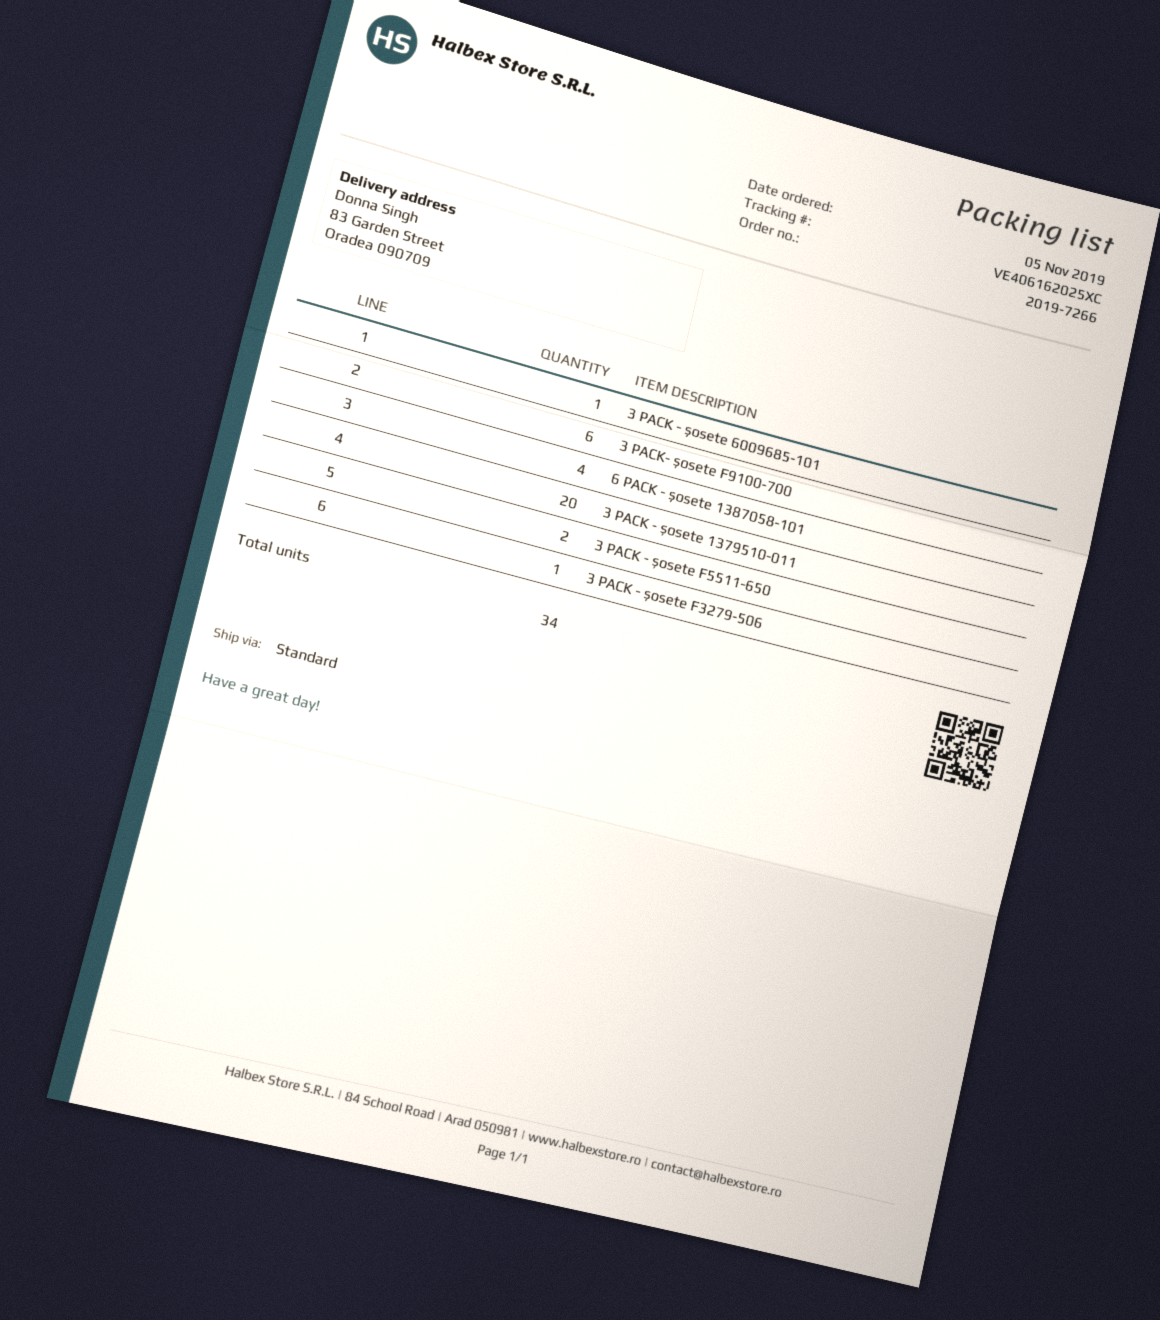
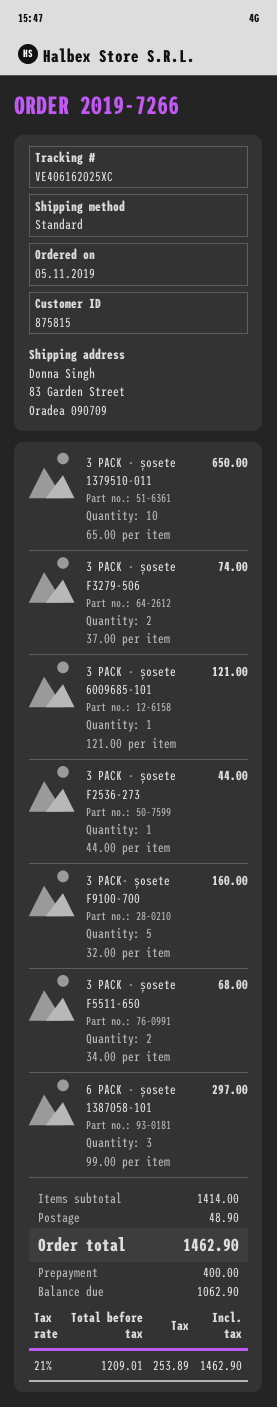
3 PACK- șosete F9100-700: 6 -> 5
6 PACK - șosete 1387058-101: 4 -> 3
3 PACK - șosete 1379510-011: 20 -> 10
3 PACK - șosete F3279-506: 1 -> 2
3 PACK - șosete F2536-273: none -> 1

